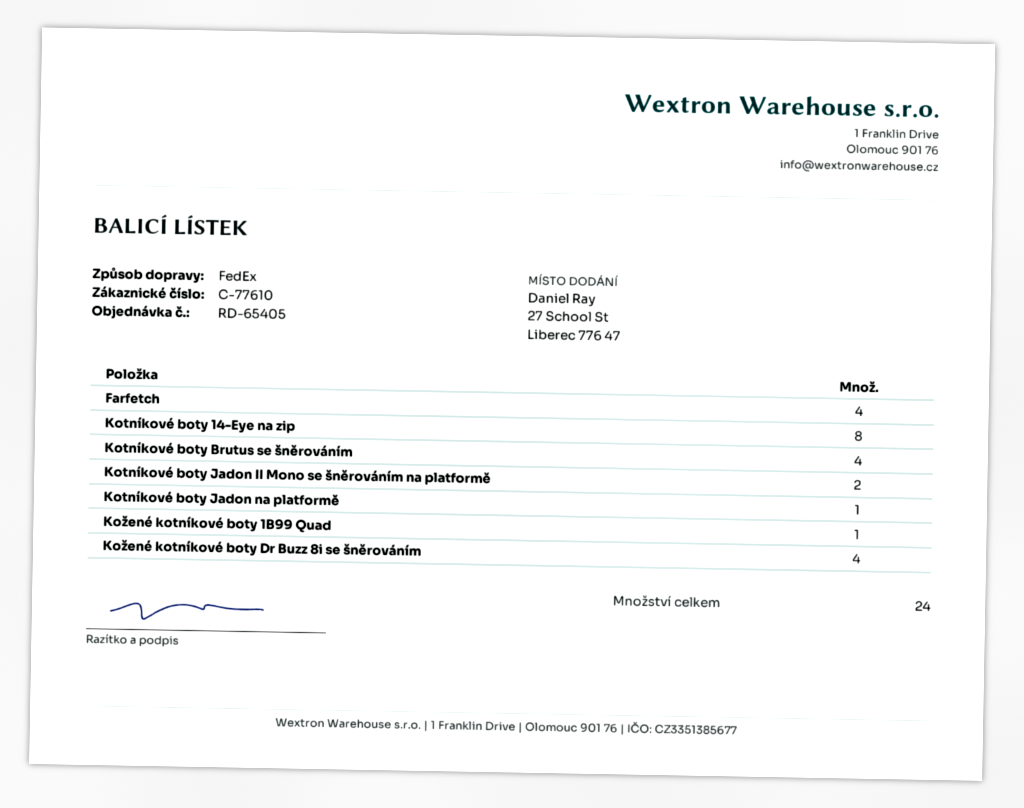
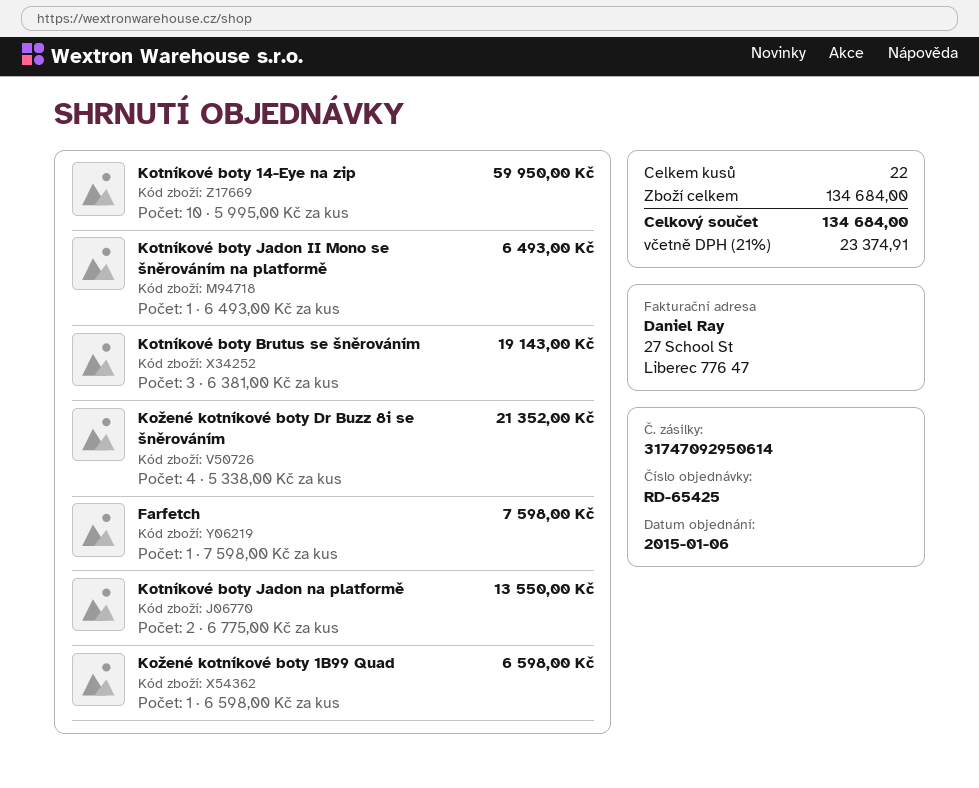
order number: RD-65405 -> RD-65425
Farfetch: 4 -> 1
Kotníkové boty 14-Eye na zip: 8 -> 10
Kotníkové boty Brutus se šněrováním: 4 -> 3
Kotníkové boty Jadon II Mono se šněrováním na platformě: 2 -> 1
Kotníkové boty Jadon na platformě: 1 -> 2
total quantity: 24 -> 22

